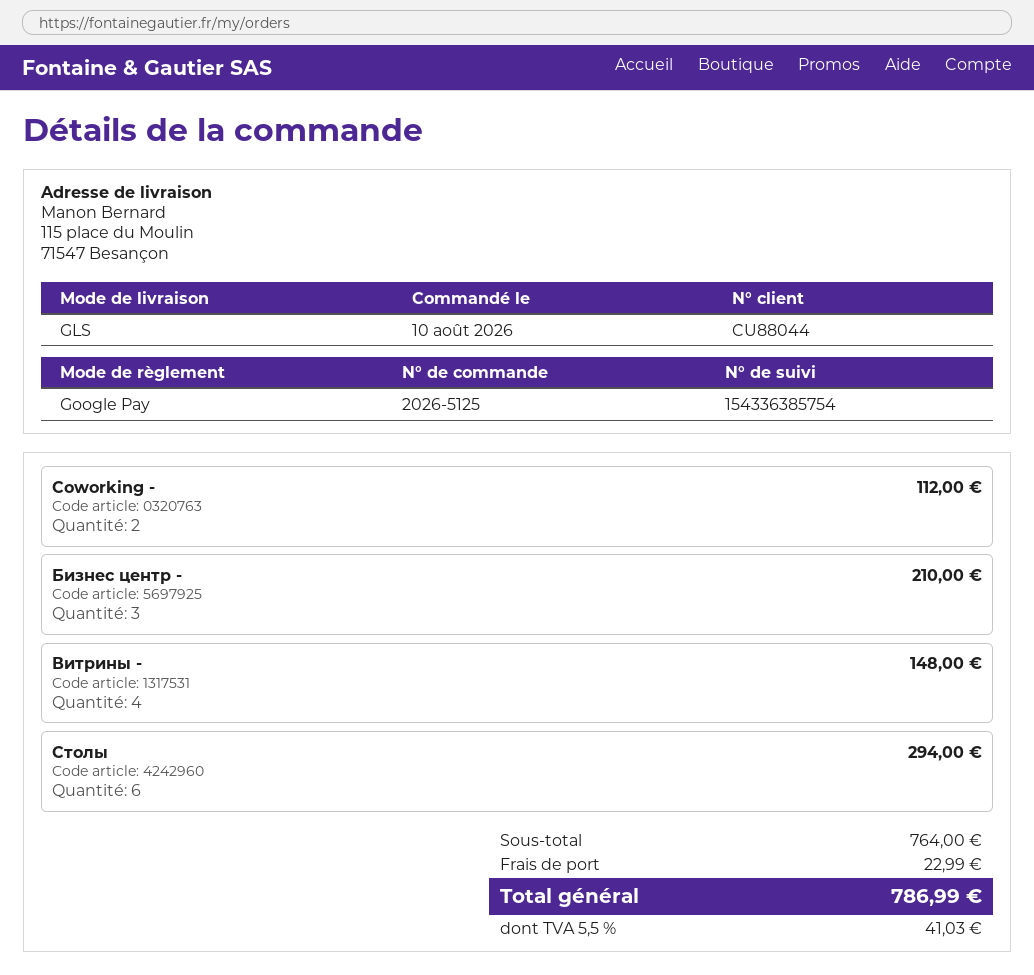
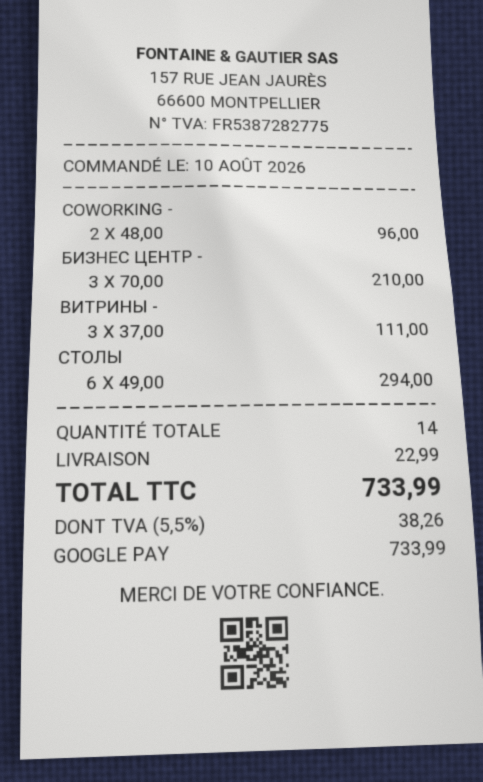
Coworking -: 2 for 112.00 -> 2 for 96.00
Витрины -: 4 for 148.00 -> 3 for 111.00
tax: 5.5% = 41.03 -> 5.5% = 38.26
total: 786.99 -> 733.99

